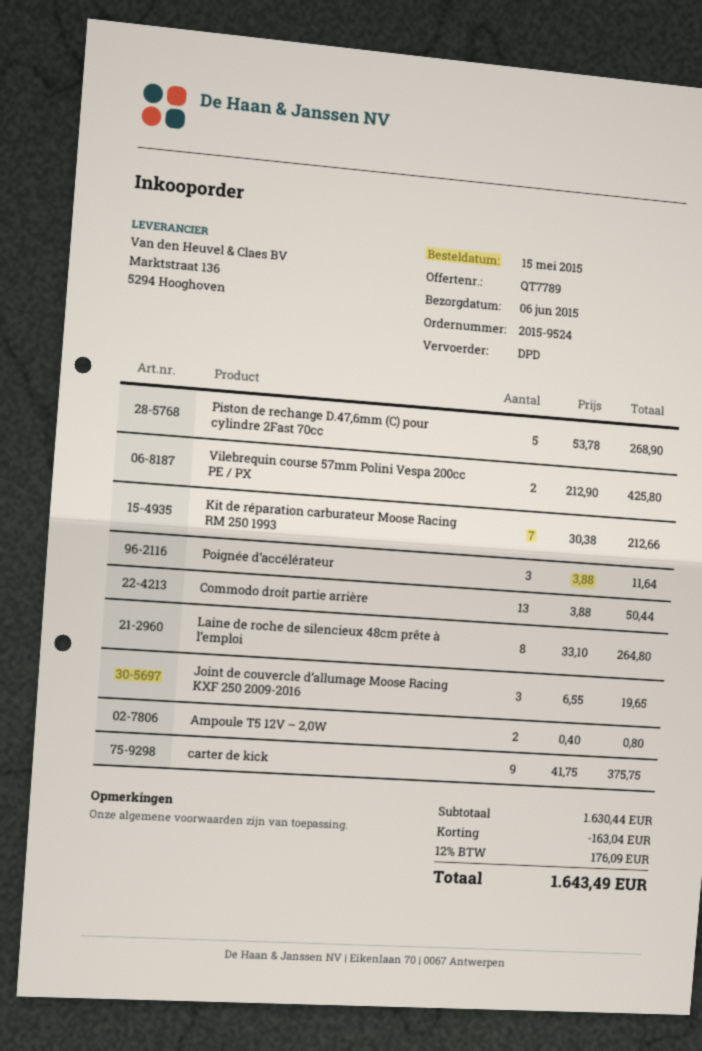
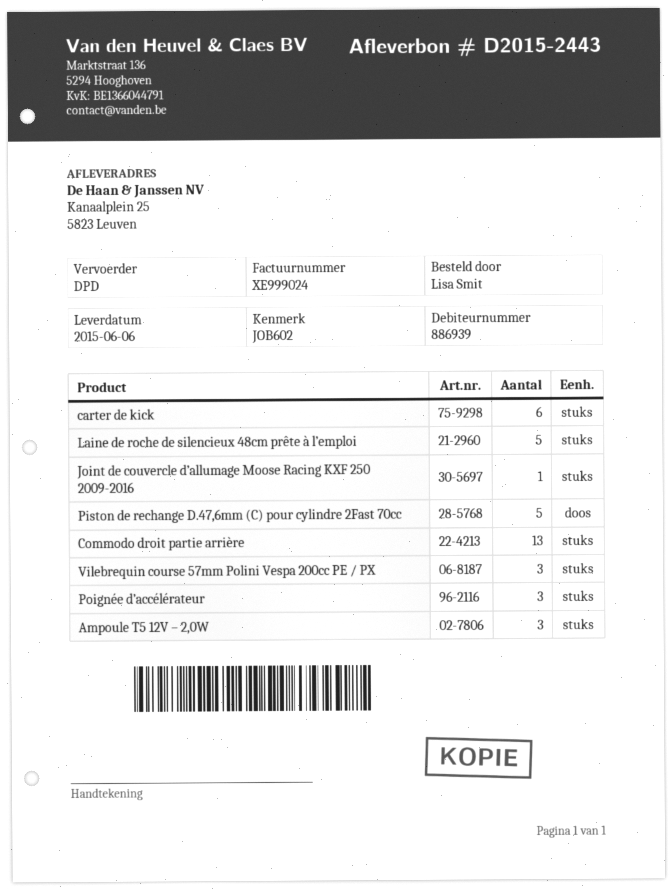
Vilebrequin course 57mm Polini Vespa 200cc PE / PX: 2 -> 3
Kit de réparation carburateur Moose Racing RM 250 1993: 7 -> none
Laine de roche de silencieux 48cm prête à l’emploi: 8 -> 5
Joint de couvercle d’allumage Moose Racing KXF 250 2009-2016: 3 -> 1
Ampoule T5 12V – 2,0W: 2 -> 3
carter de kick: 9 -> 6

